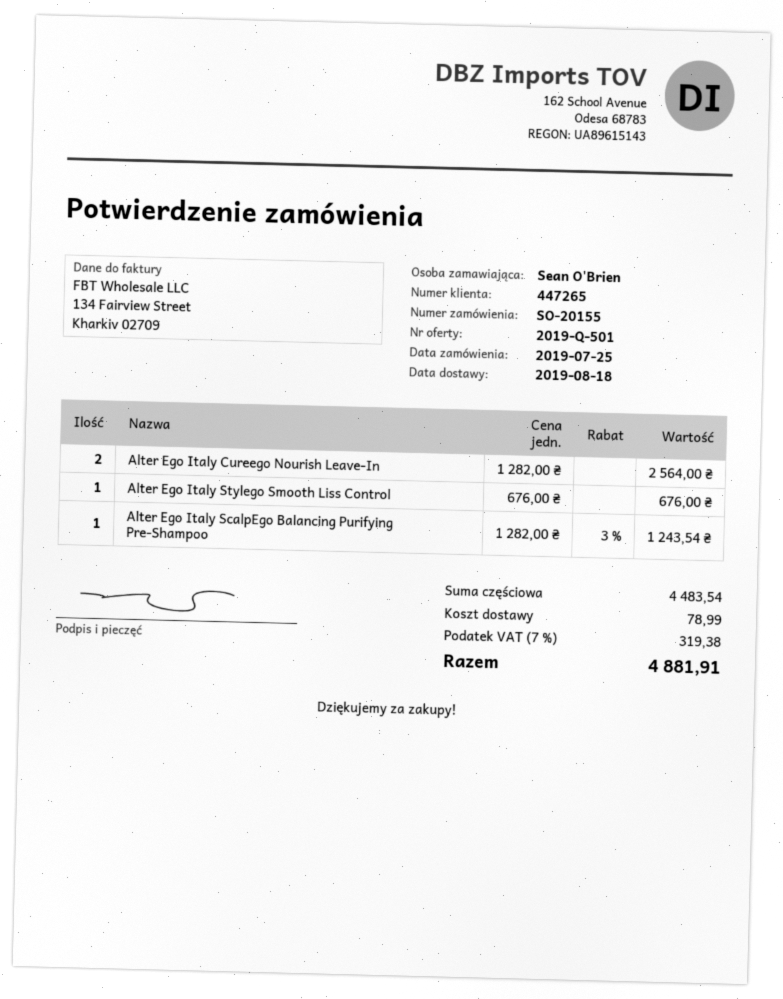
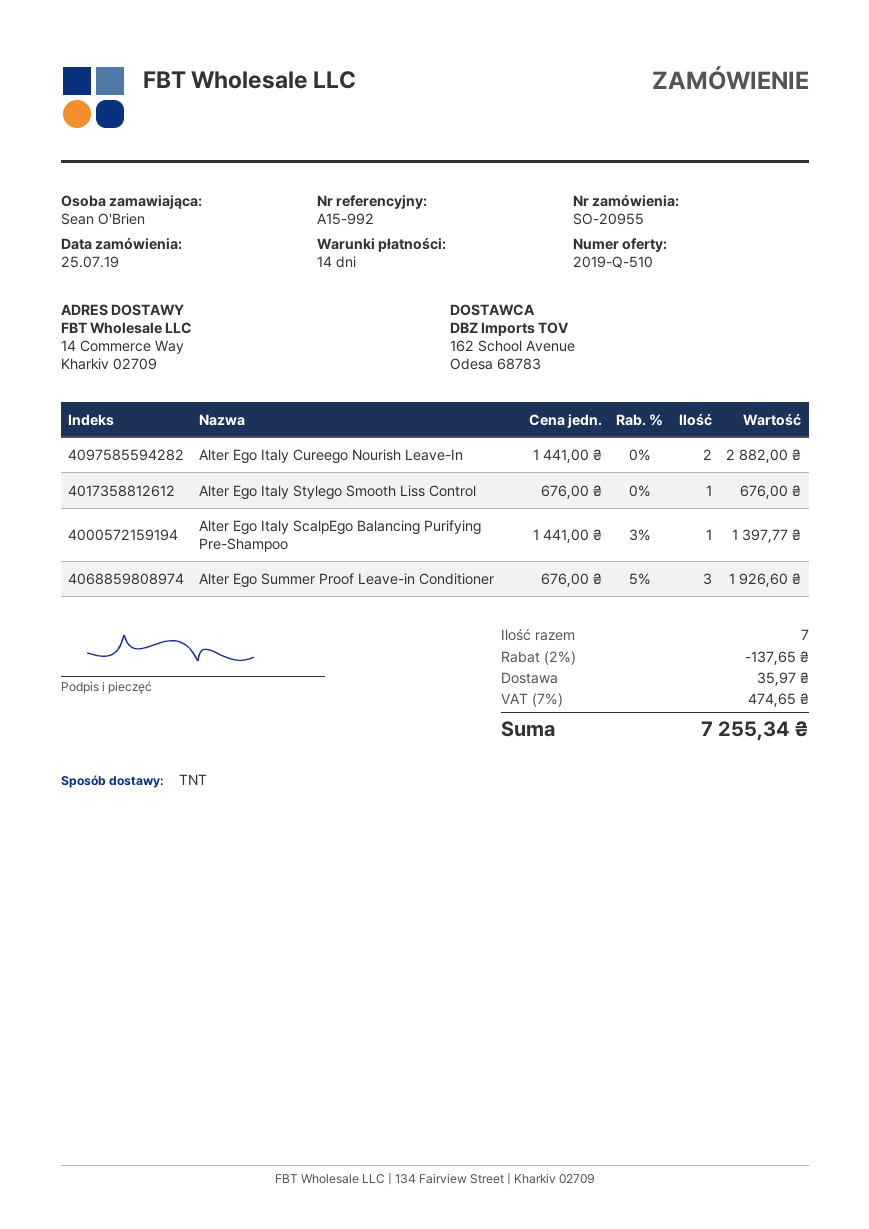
quote number: 2019-Q-501 -> 2019-Q-510
order number: SO-20155 -> SO-20955
Alter Ego Italy Cureego Nourish Leave-In: 2 x 1282.00 = 2564.00 -> 2 x 1441.00 = 2882.00
Alter Ego Italy ScalpEgo Balancing Purifying Pre-Shampoo: 1 x 1282.00 - 3% = 1243.54 -> 1 x 1441.00 - 3% = 1397.77
Alter Ego Summer Proof Leave-in Conditioner: none -> 3 x 676.00 - 5% = 1926.60
discount: none -> 2% = 137.65
shipping: 78.99 -> 35.97
tax: 7% = 319.38 -> 7% = 474.65
total: 4881.91 -> 7255.34

